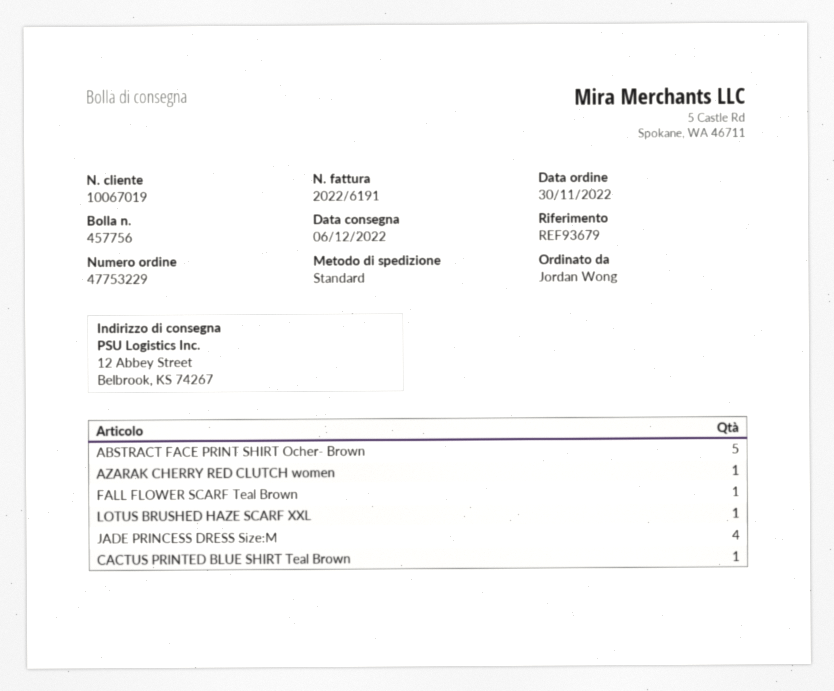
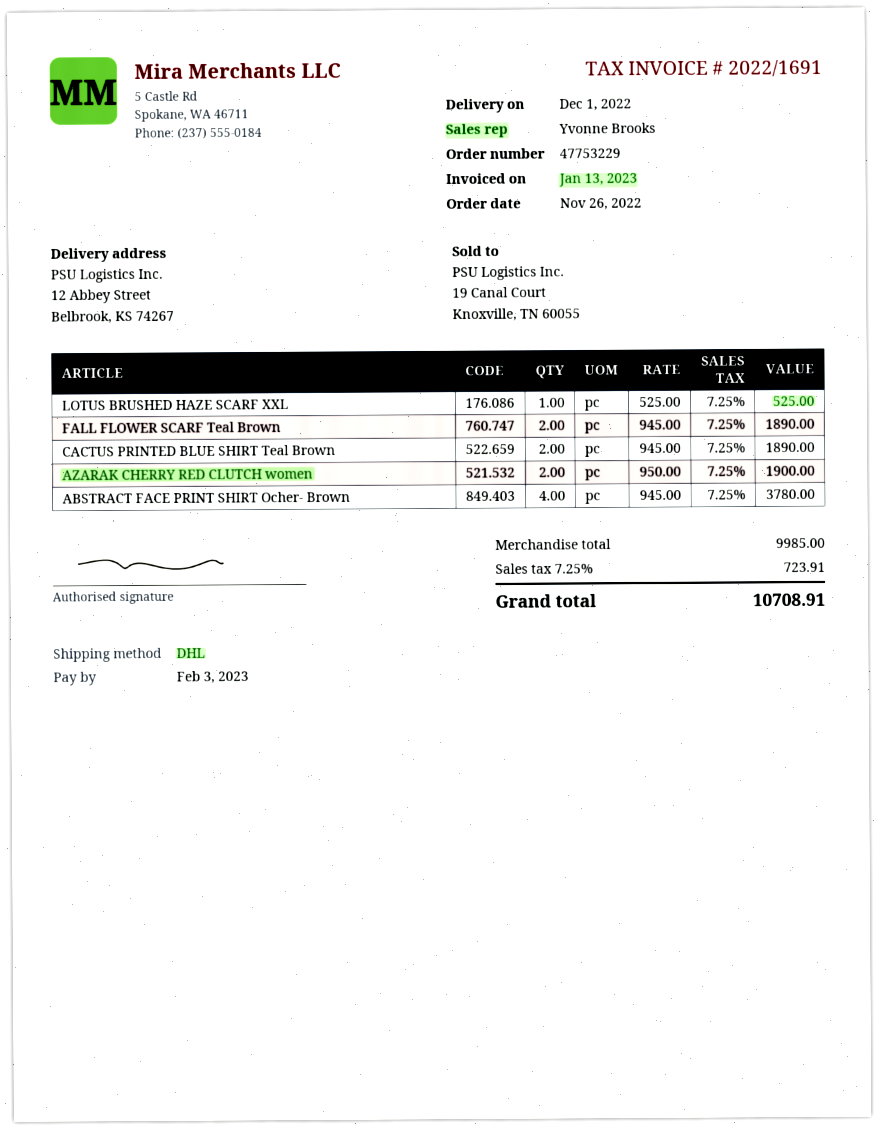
order date: 2022-11-30 -> 2022-11-26
delivery date: 2022-12-06 -> 2022-12-01
invoice number: 2022/6191 -> 2022/1691
shipping method: standard -> DHL
ABSTRACT FACE PRINT SHIRT Ocher- Brown: 5 -> 4
AZARAK CHERRY RED CLUTCH women: 1 -> 2
FALL FLOWER SCARF Teal Brown: 1 -> 2
JADE PRINCESS DRESS Size:M: 4 -> none
CACTUS PRINTED BLUE SHIRT Teal Brown: 1 -> 2

